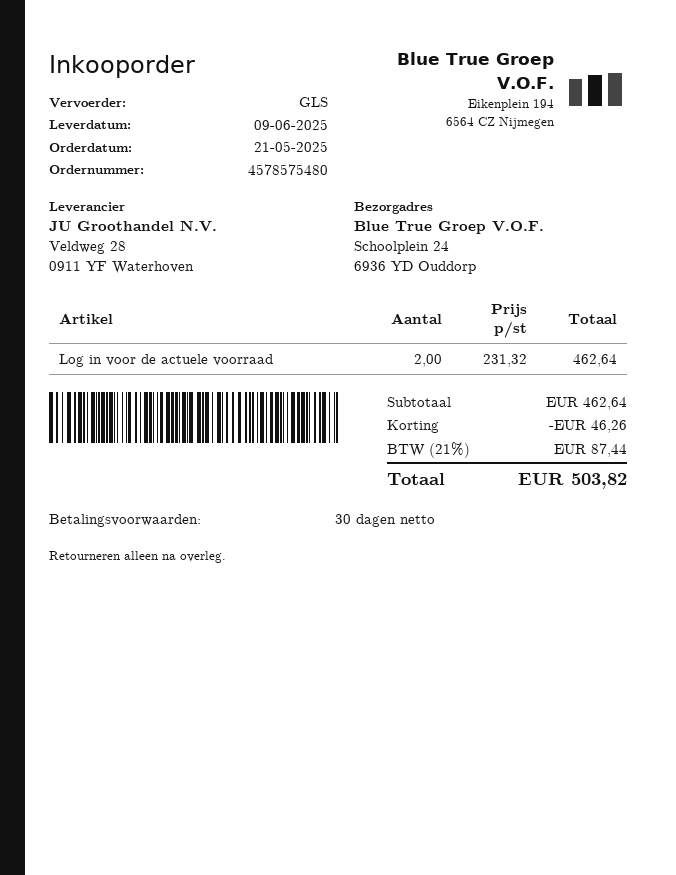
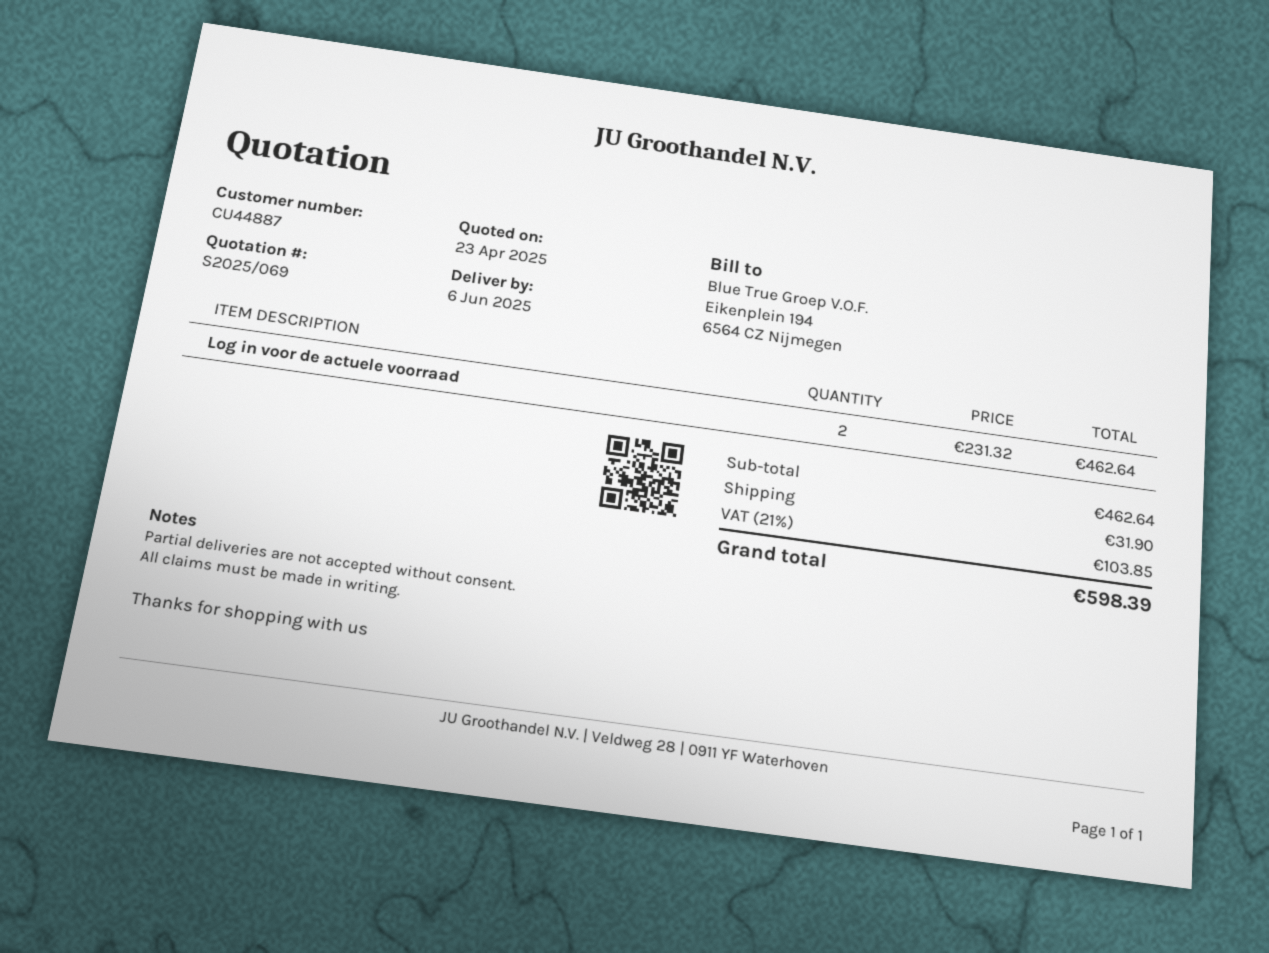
delivery date: 2025-06-09 -> 2025-06-06
discount: 46.26 -> none
shipping: none -> 31.90
tax: 21% = 87.44 -> 21% = 103.85
total: 503.82 -> 598.39

